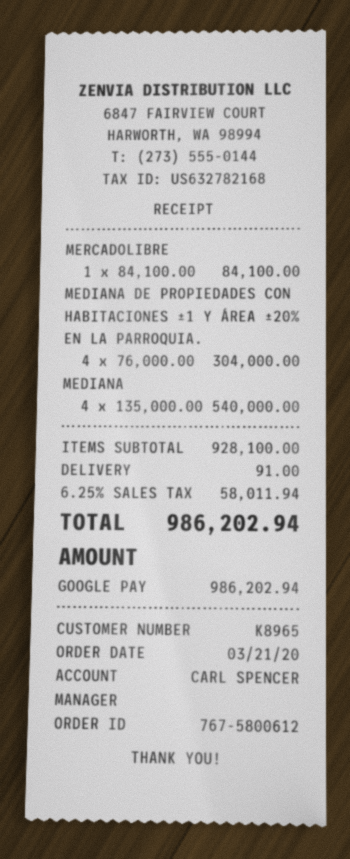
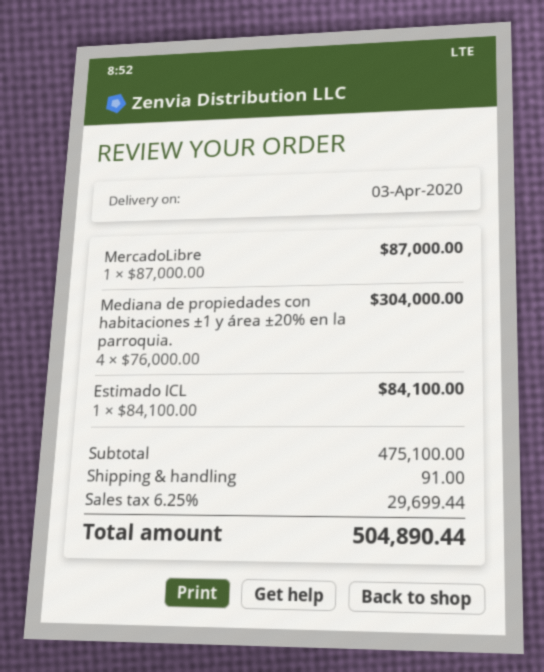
MERCADOLIBRE: 1 x 84100.00 = 84100.00 -> 1 x 87000.00 = 87000.00
MEDIANA: 4 x 135000.00 = 540000.00 -> none
Estimado ICL: none -> 1 x 84100.00 = 84100.00
subtotal: 928100.00 -> 475100.00
tax: 6.25% = 58011.94 -> 6.25% = 29699.44
total: 986202.94 -> 504890.44

